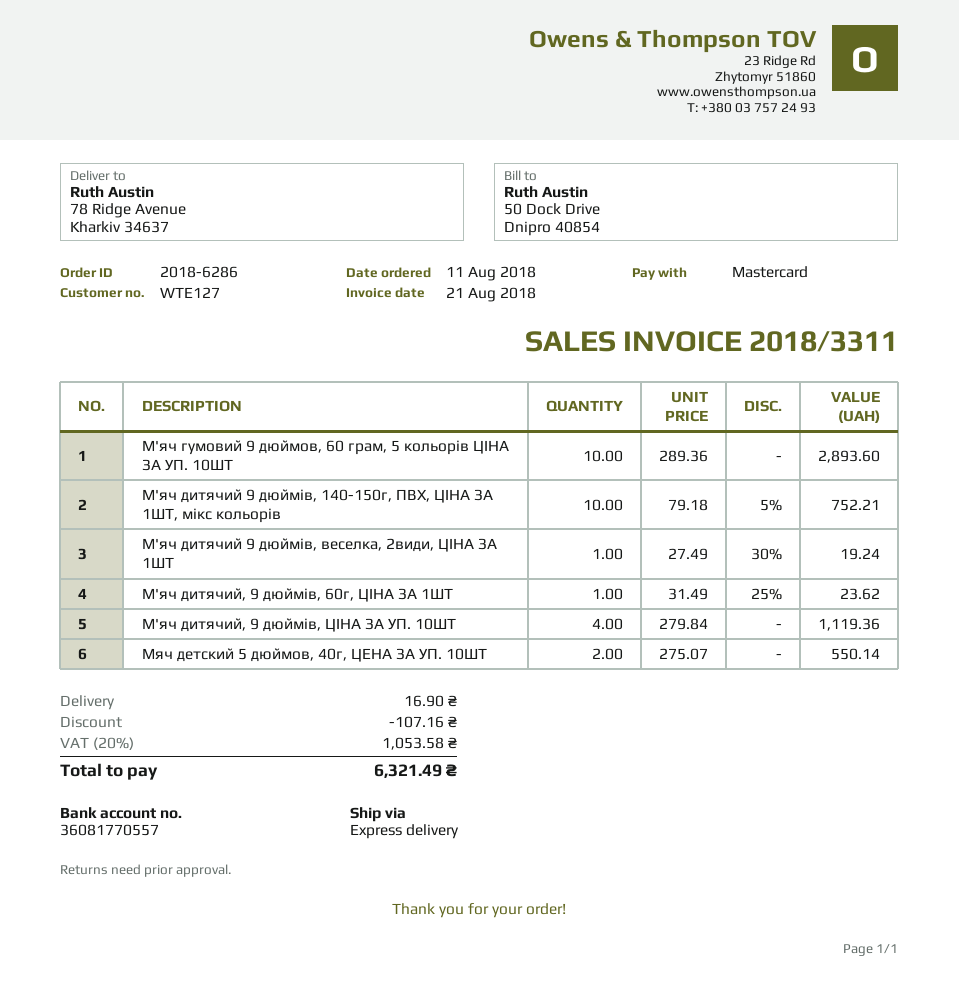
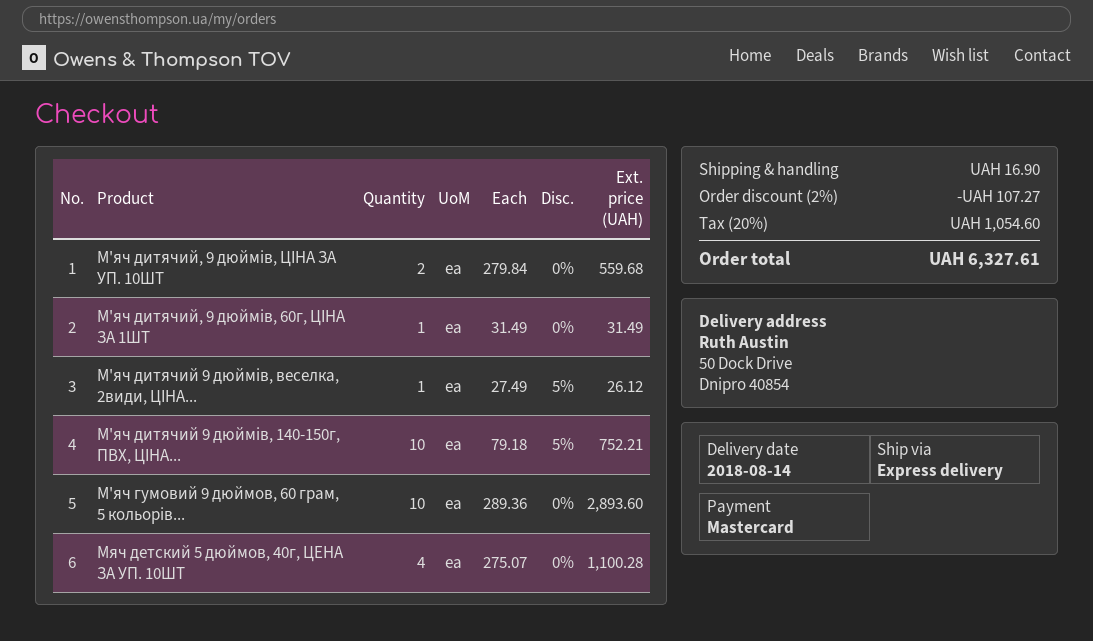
ship to: 78 Ridge Avenue, Kharkiv 34637 -> 50 Dock Drive, Dnipro 40854
М'яч дитячий 9 дюймів, веселка, 2види, ЦІНА ЗА 1ШТ: 1 x 27.49 - 30% = 19.24 -> 1 x 27.49 - 5% = 26.12
М'яч дитячий, 9 дюймів, 60г, ЦІНА ЗА 1ШТ: 1 x 31.49 - 25% = 23.62 -> 1 x 31.49 = 31.49
М'яч дитячий, 9 дюймів, ЦІНА ЗА УП. 10ШТ: 4 x 279.84 = 1119.36 -> 2 x 279.84 = 559.68
Мяч детский 5 дюймов, 40г, ЦЕНА ЗА УП. 10ШТ: 2 x 275.07 = 550.14 -> 4 x 275.07 = 1100.28
discount: 107.16 -> 107.27
tax: 20% = 1053.58 -> 20% = 1054.60
total: 6321.49 -> 6327.61

